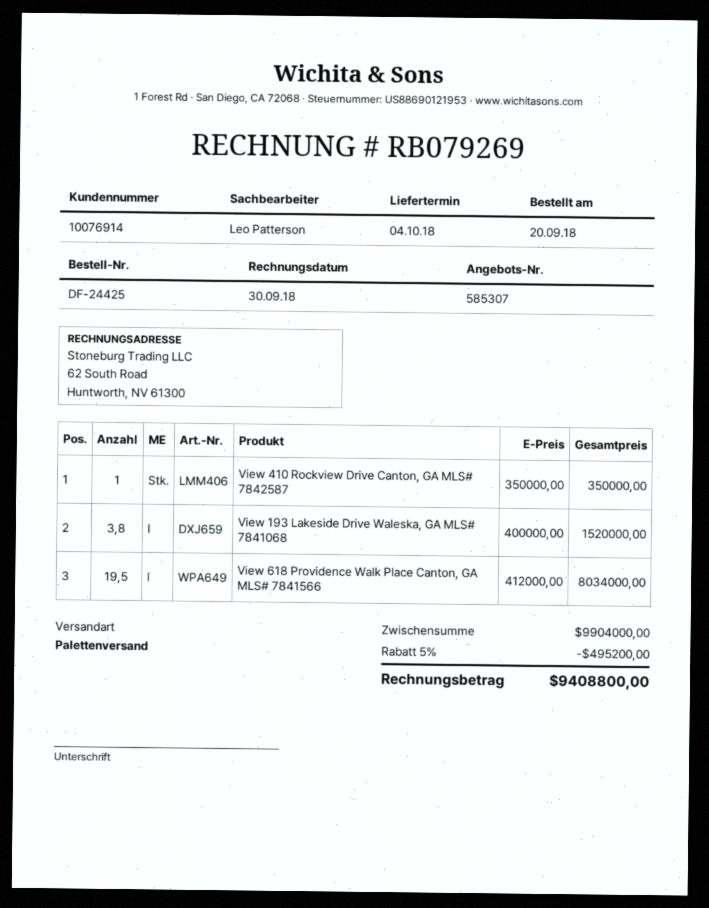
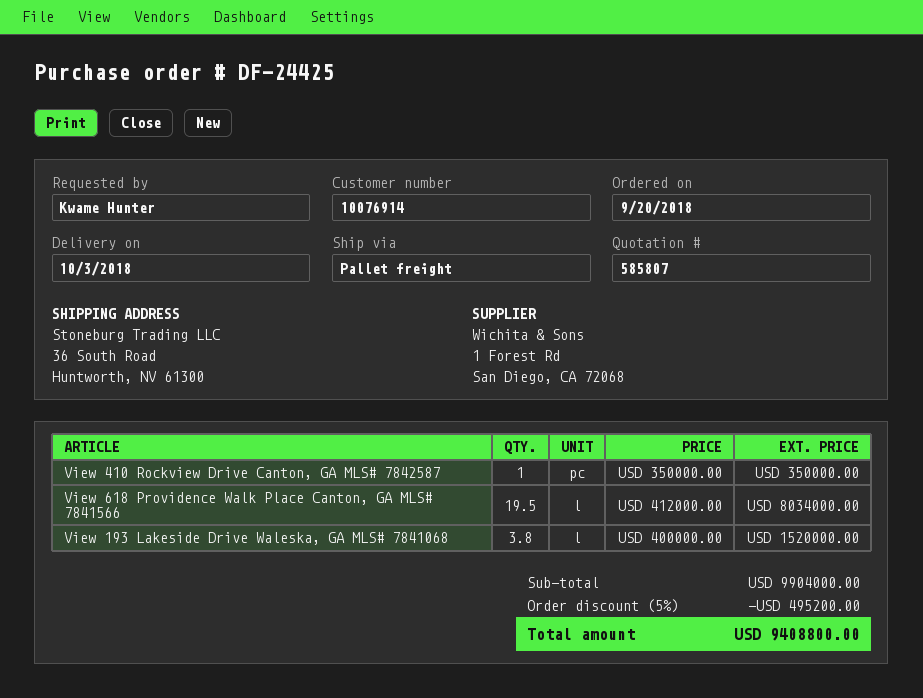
quote number: 585307 -> 585807
delivery date: 2018-10-04 -> 2018-10-03

